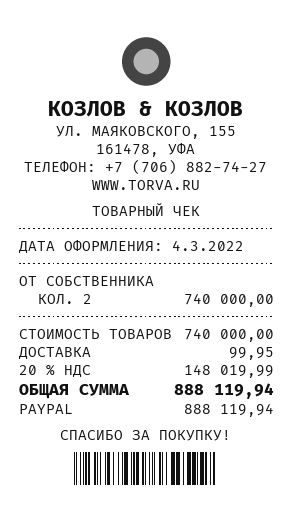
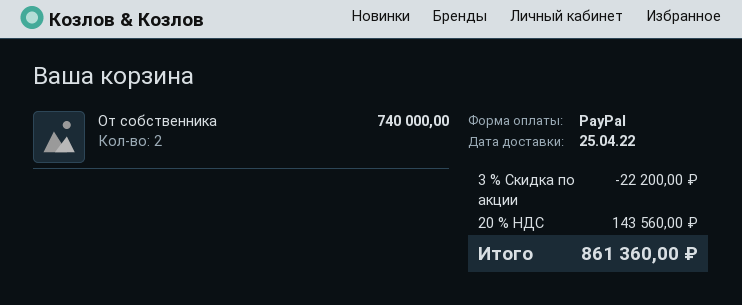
discount: none -> 3% = 22200.00
shipping: 99.95 -> none
tax: 20% = 148019.99 -> 20% = 143560.00
total: 888119.94 -> 861360.00

